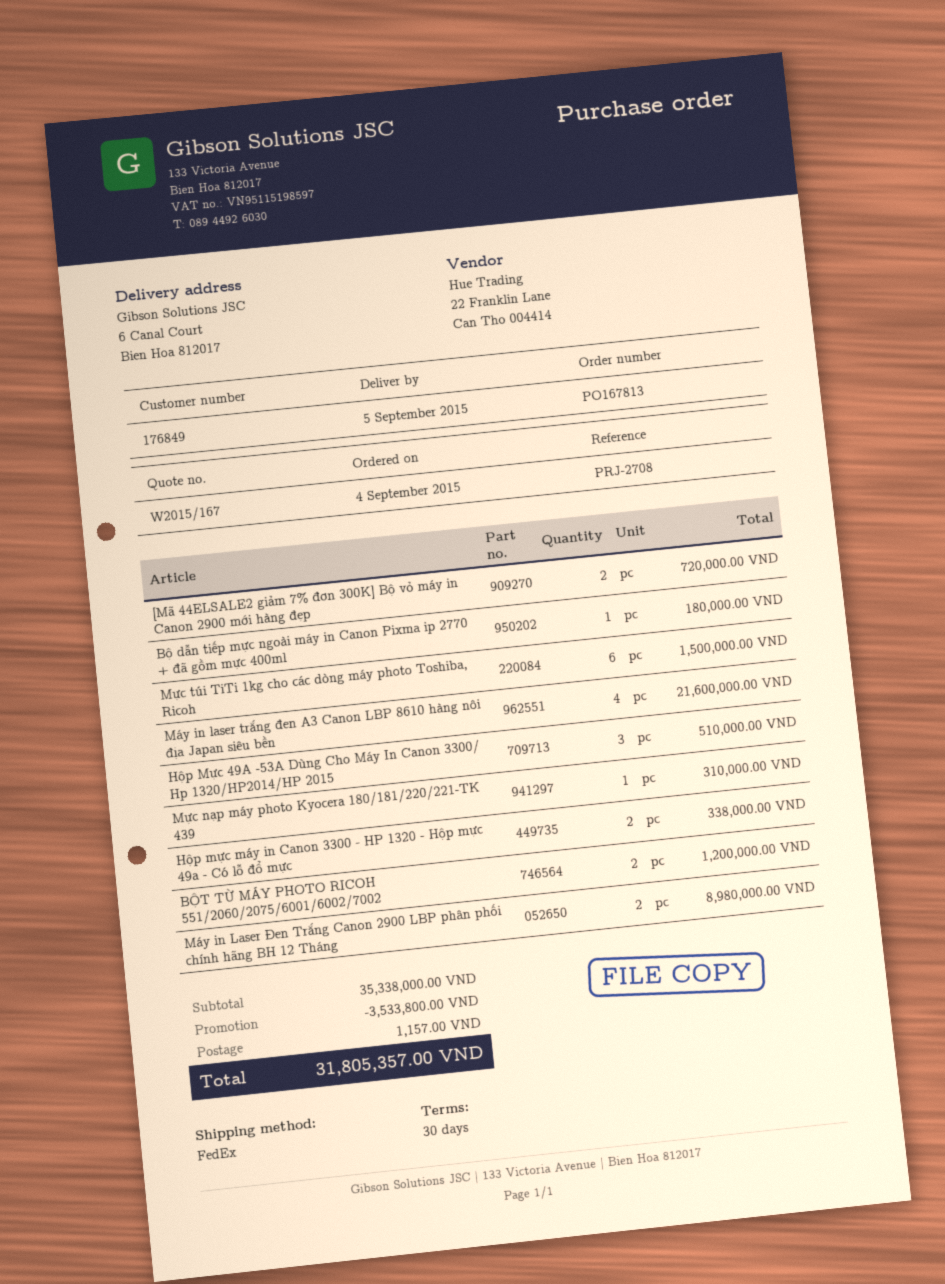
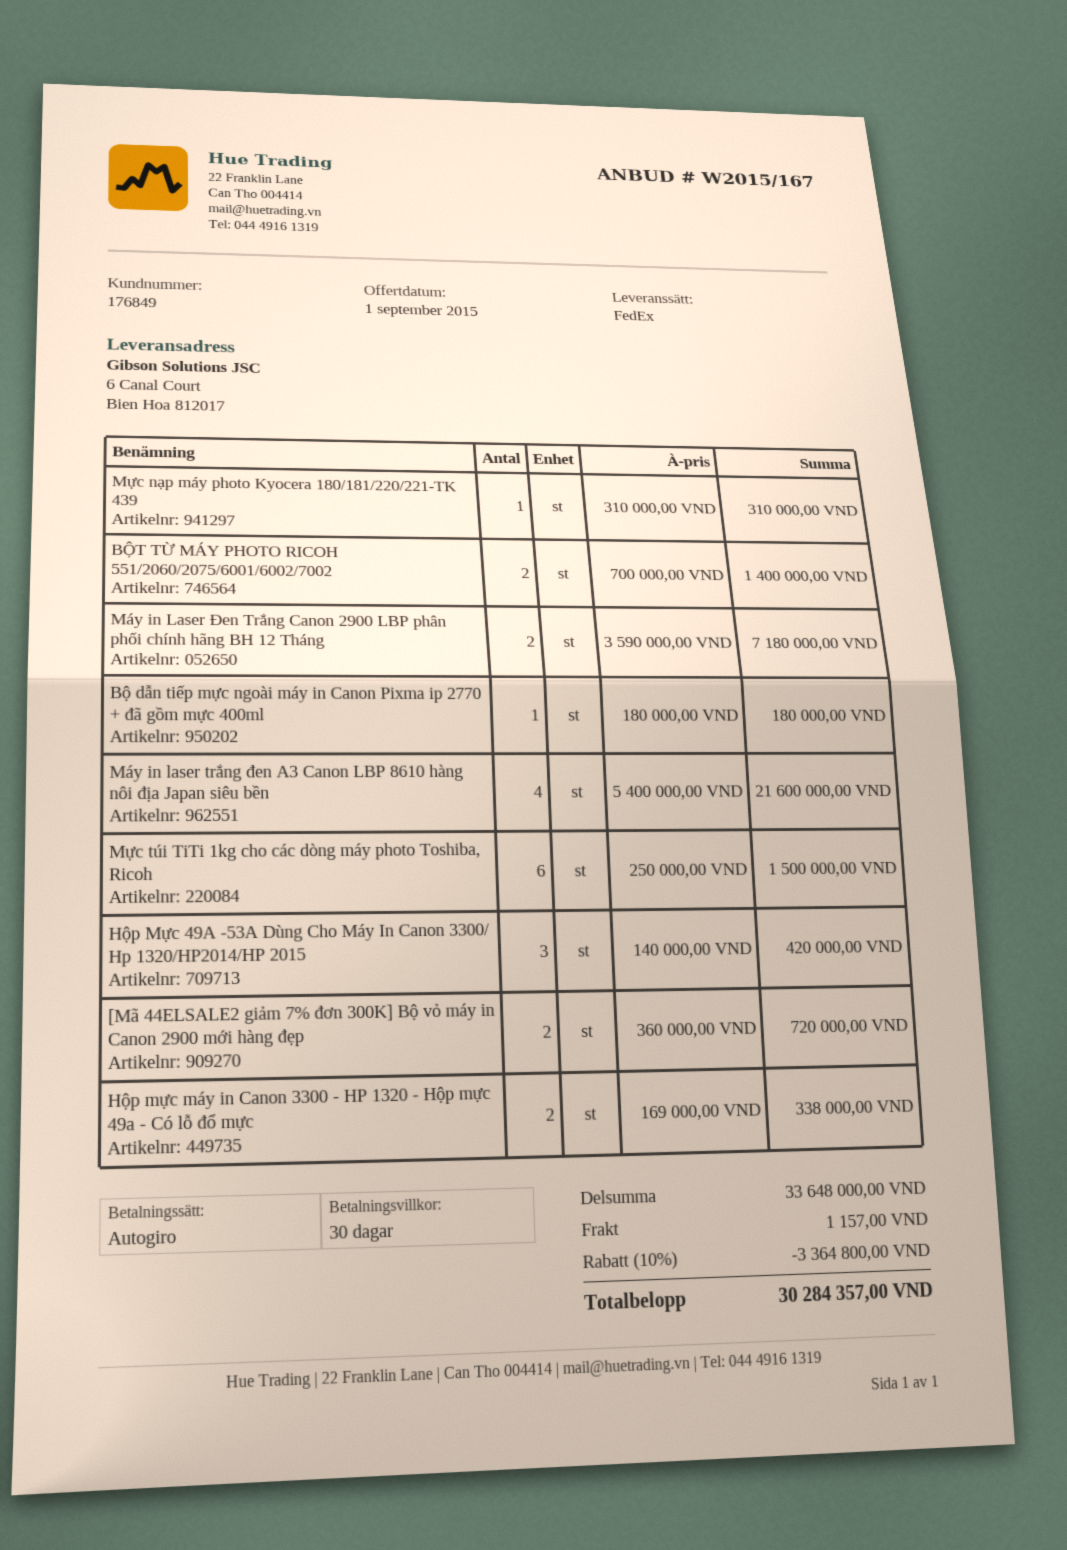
Hộp Mực 49A -53A Dùng Cho Máy In Canon 3300/ Hp 1320/HP2014/HP 2015: 3 for 510000.00 -> 3 for 420000.00
BỘT TỪ MÁY PHOTO RICOH 551/2060/2075/6001/6002/7002: 2 for 1200000.00 -> 2 for 1400000.00
Máy in Laser Đen Trắng Canon 2900 LBP phân phối chính hãng BH 12 Tháng: 2 for 8980000.00 -> 2 for 7180000.00
subtotal: 35338000.00 -> 33648000.00
discount: 3533800.00 -> 3364800.00
total: 31805357.00 -> 30284357.00

